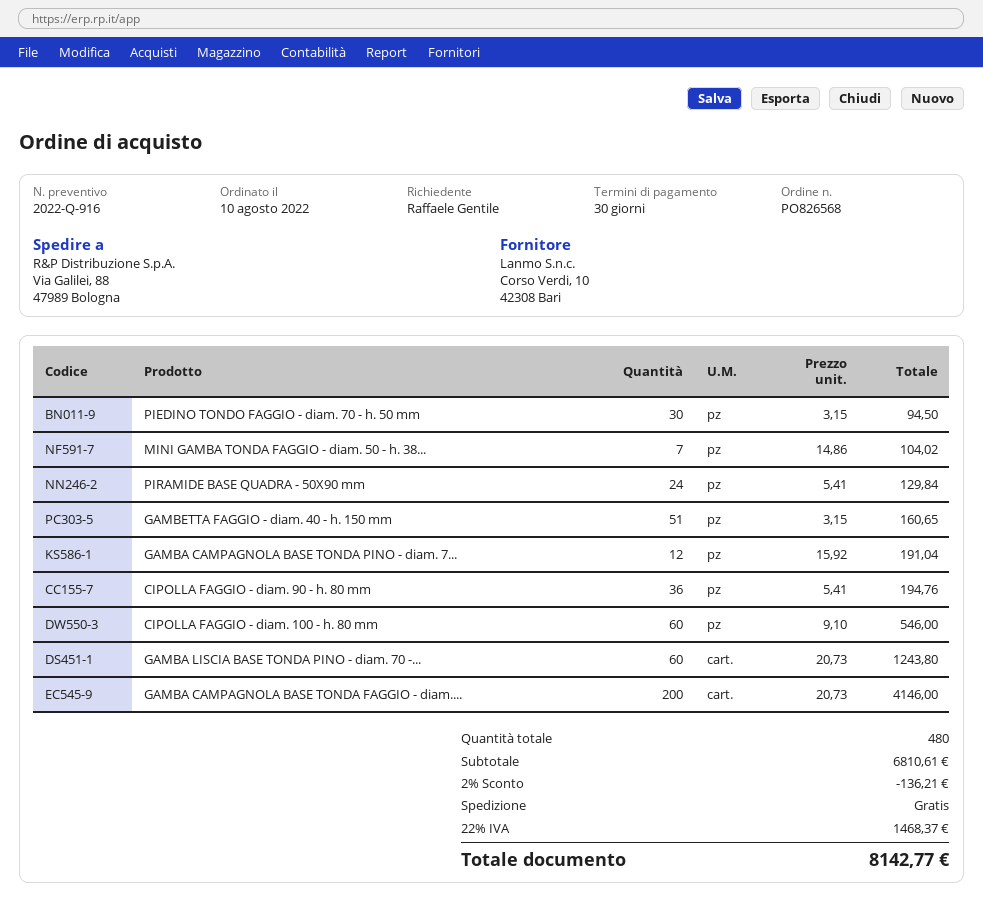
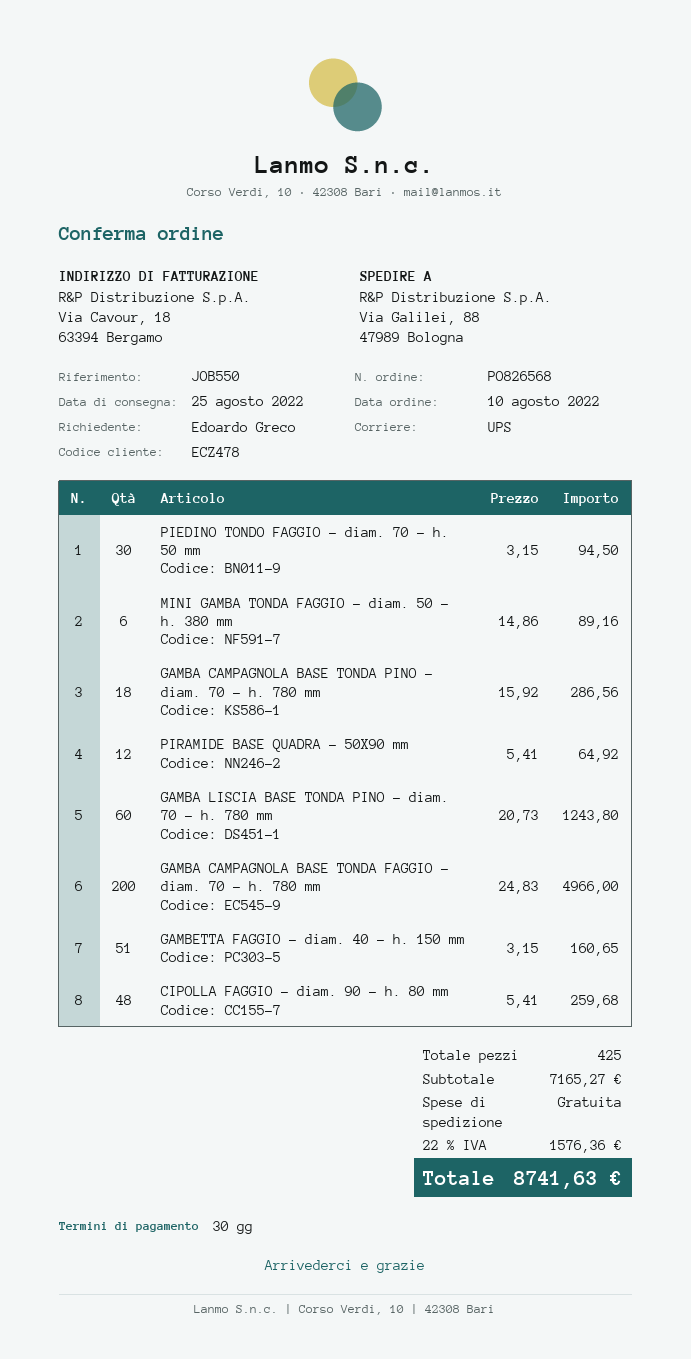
ordered by: Raffaele Gentile -> Edoardo Greco
MINI GAMBA TONDA FAGGIO - diam. 50 - h. 38...: 7 x 14.86 = 104.02 -> 6 x 14.86 = 89.16
PIRAMIDE BASE QUADRA - 50X90 mm: 24 x 5.41 = 129.84 -> 12 x 5.41 = 64.92
GAMBA CAMPAGNOLA BASE TONDA PINO - diam. 7...: 12 x 15.92 = 191.04 -> 18 x 15.92 = 286.56
CIPOLLA FAGGIO - diam. 90 - h. 80 mm: 36 x 5.41 = 194.76 -> 48 x 5.41 = 259.68
CIPOLLA FAGGIO - diam. 100 - h. 80 mm: 60 x 9.10 = 546.00 -> none
GAMBA CAMPAGNOLA BASE TONDA FAGGIO - diam....: 200 x 20.73 = 4146.00 -> 200 x 24.83 = 4966.00
total quantity: 480 -> 425
subtotal: 6810.61 -> 7165.27
discount: 2% = 136.21 -> none
tax: 22% = 1468.37 -> 22% = 1576.36
total: 8142.77 -> 8741.63

